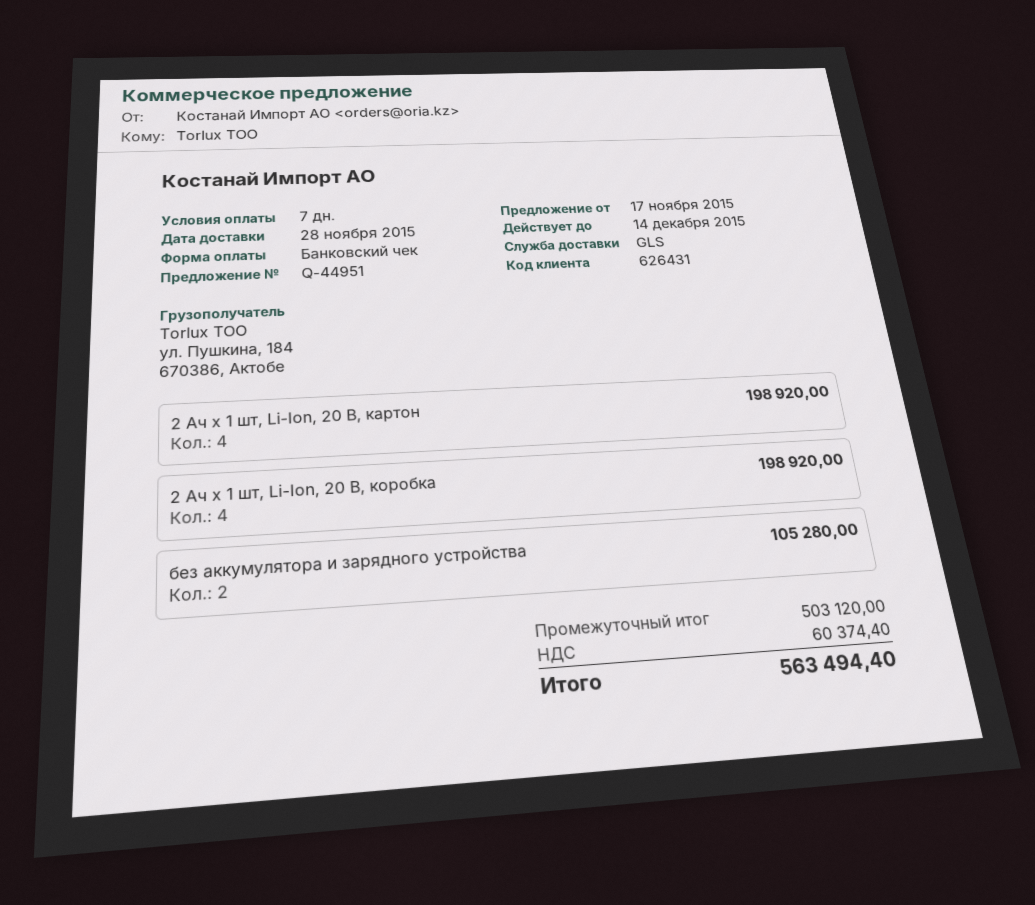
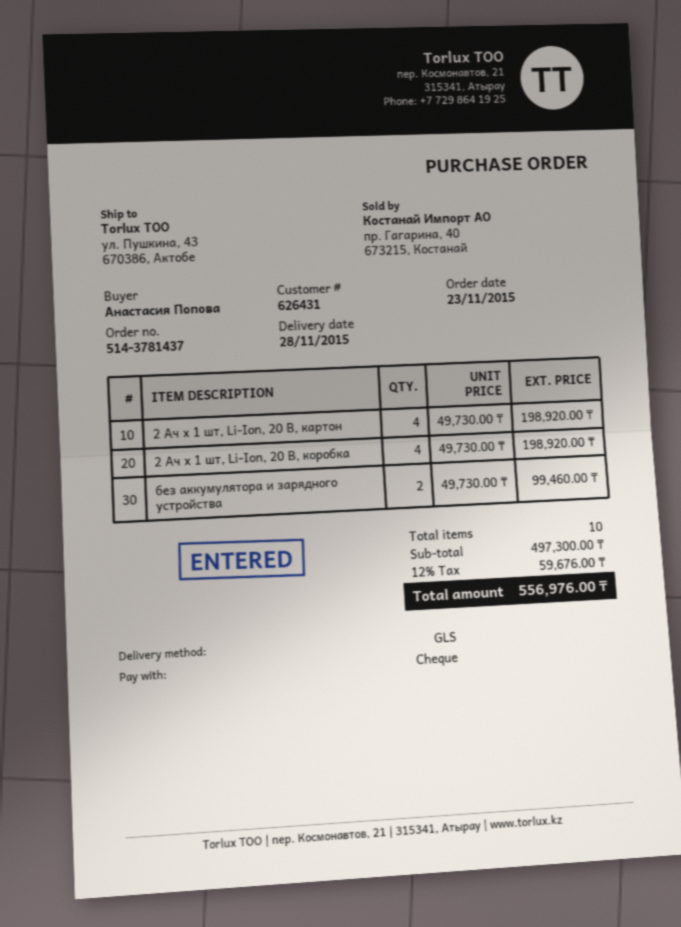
ship to: ул. Пушкина, 184, 670386, Актобе -> ул. Пушкина, 43, 670386, Актобе
без аккумулятора и зарядного устройства: 2 for 105280.00 -> 2 for 99460.00
subtotal: 503120.00 -> 497300.00
tax: 60374.40 -> 59676.00
total: 563494.40 -> 556976.00

